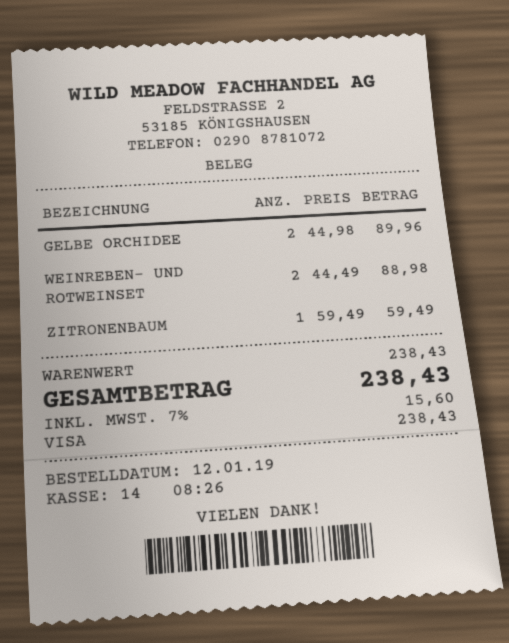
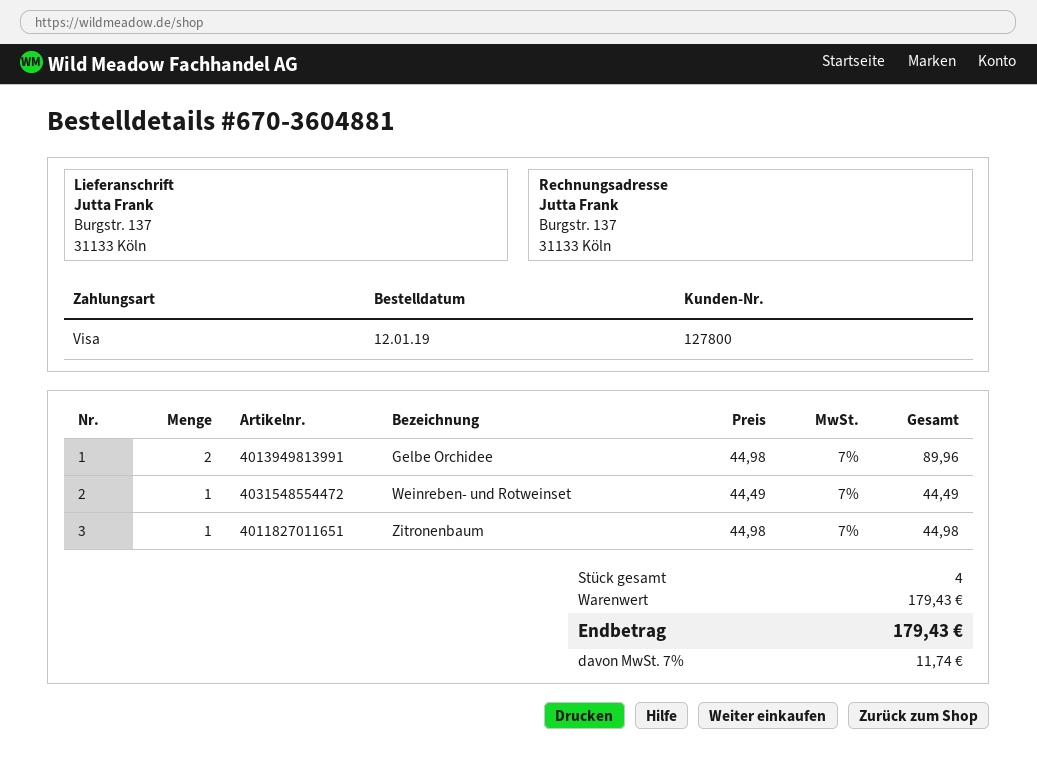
WEINREBEN- UND ROTWEINSET: 2 x 44.49 = 88.98 -> 1 x 44.49 = 44.49
ZITRONENBAUM: 1 x 59.49 = 59.49 -> 1 x 44.98 = 44.98
subtotal: 238.43 -> 179.43
tax: 7% = 15.60 -> 7% = 11.74
total: 238.43 -> 179.43

